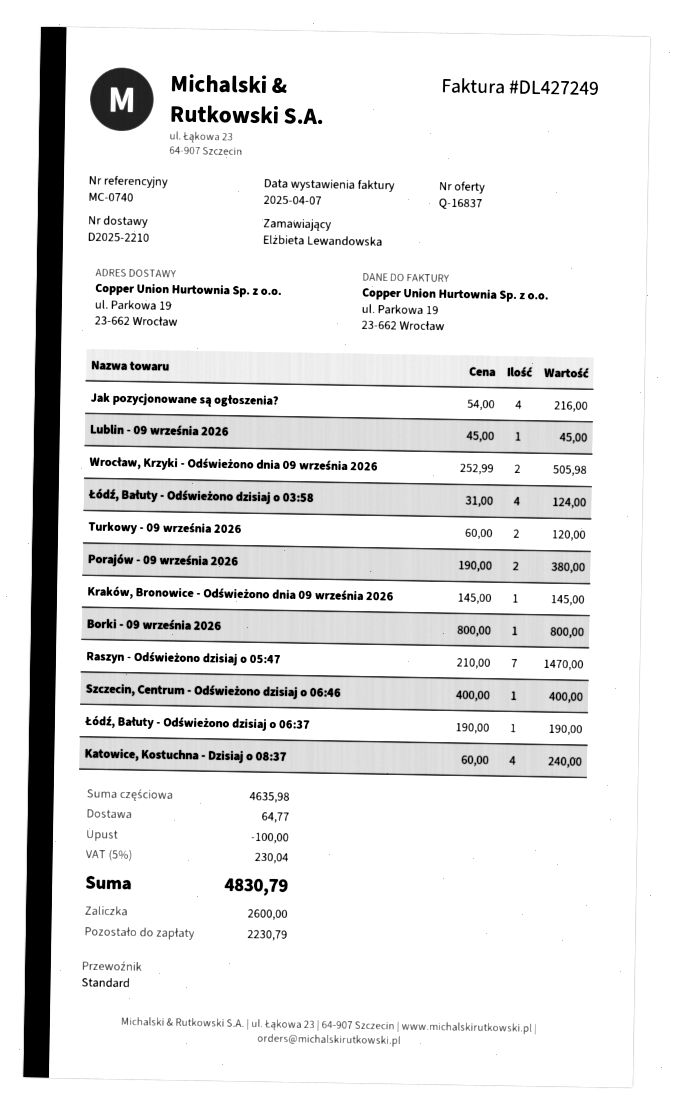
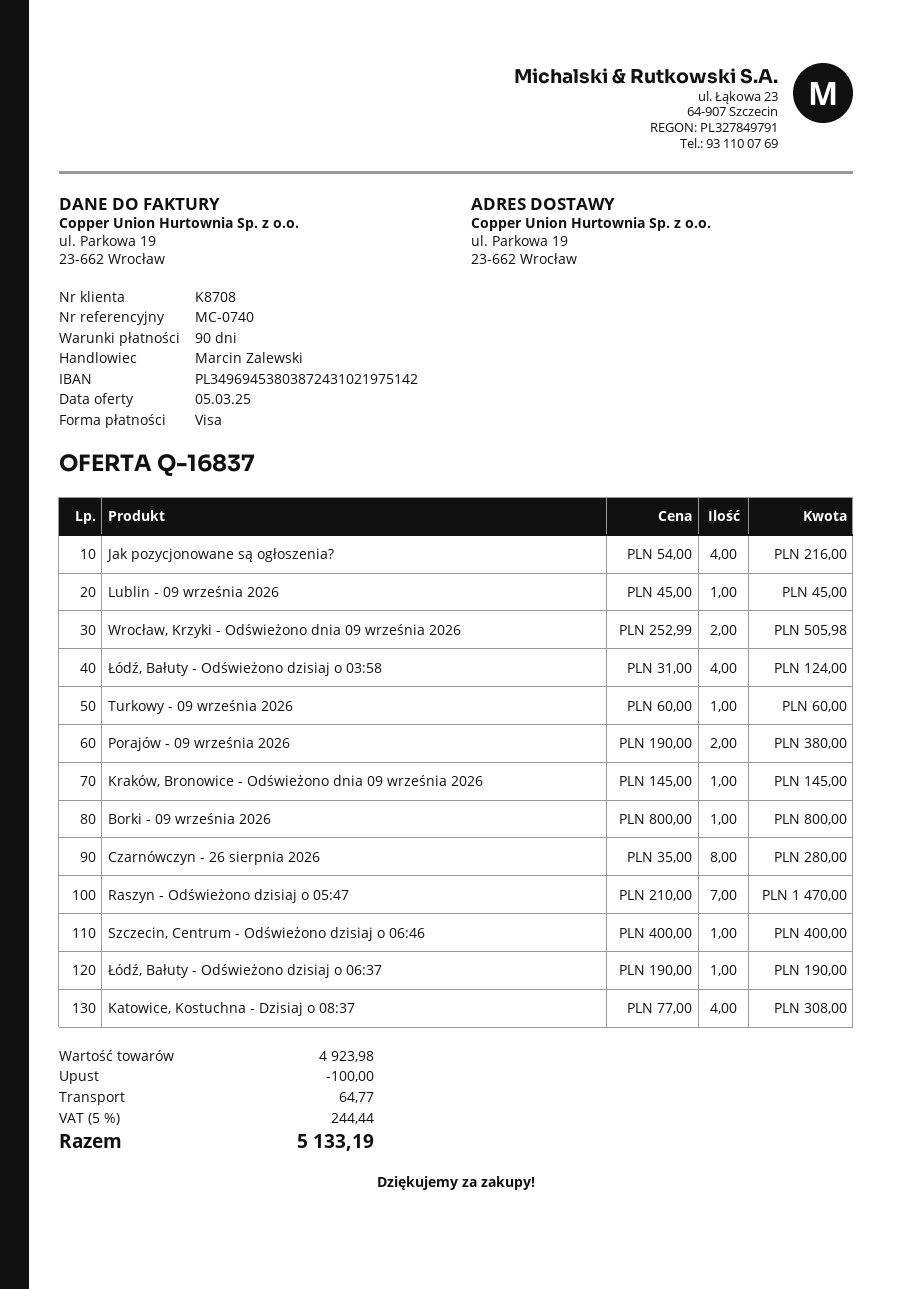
Turkowy - 09 września 2026: 2 x 60.00 = 120.00 -> 1 x 60.00 = 60.00
Katowice, Kostuchna - Dzisiaj o 08:37: 4 x 60.00 = 240.00 -> 4 x 77.00 = 308.00
Czarnówczyn - 26 sierpnia 2026: none -> 8 x 35.00 = 280.00
subtotal: 4635.98 -> 4923.98
tax: 5% = 230.04 -> 5% = 244.44
total: 4830.79 -> 5133.19

